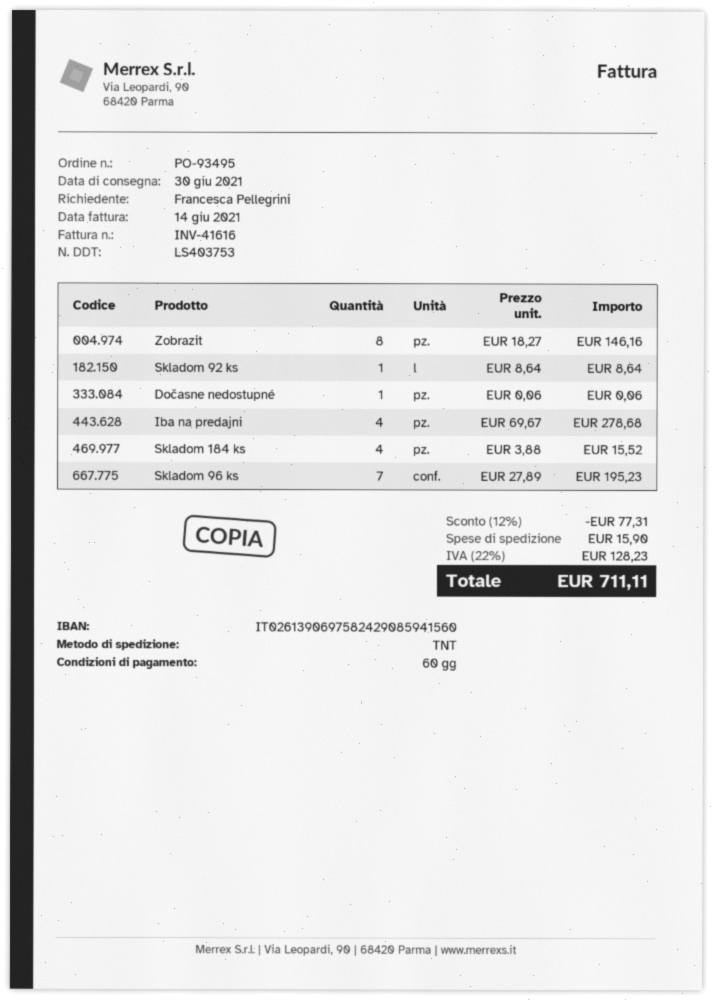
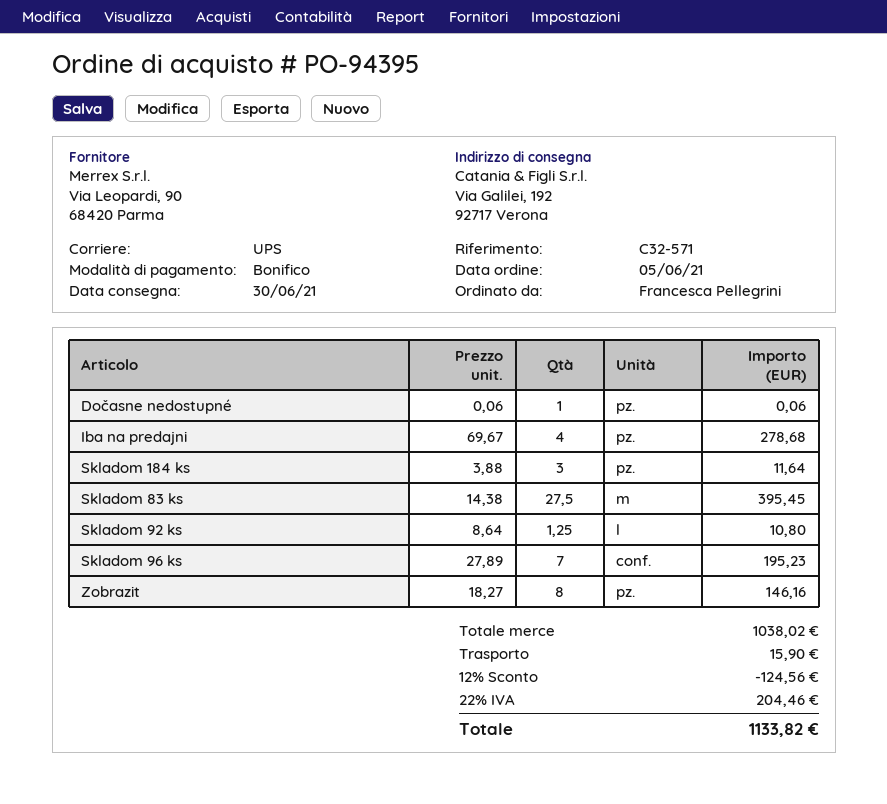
order number: PO-93495 -> PO-94395
shipping method: TNT -> UPS
Skladom 92 ks: 1 x 8.64 = 8.64 -> 1.25 x 8.64 = 10.80
Skladom 184 ks: 4 x 3.88 = 15.52 -> 3 x 3.88 = 11.64
Skladom 83 ks: none -> 27.5 x 14.38 = 395.45
discount: 12% = 77.31 -> 12% = 124.56
tax: 22% = 128.23 -> 22% = 204.46
total: 711.11 -> 1133.82

